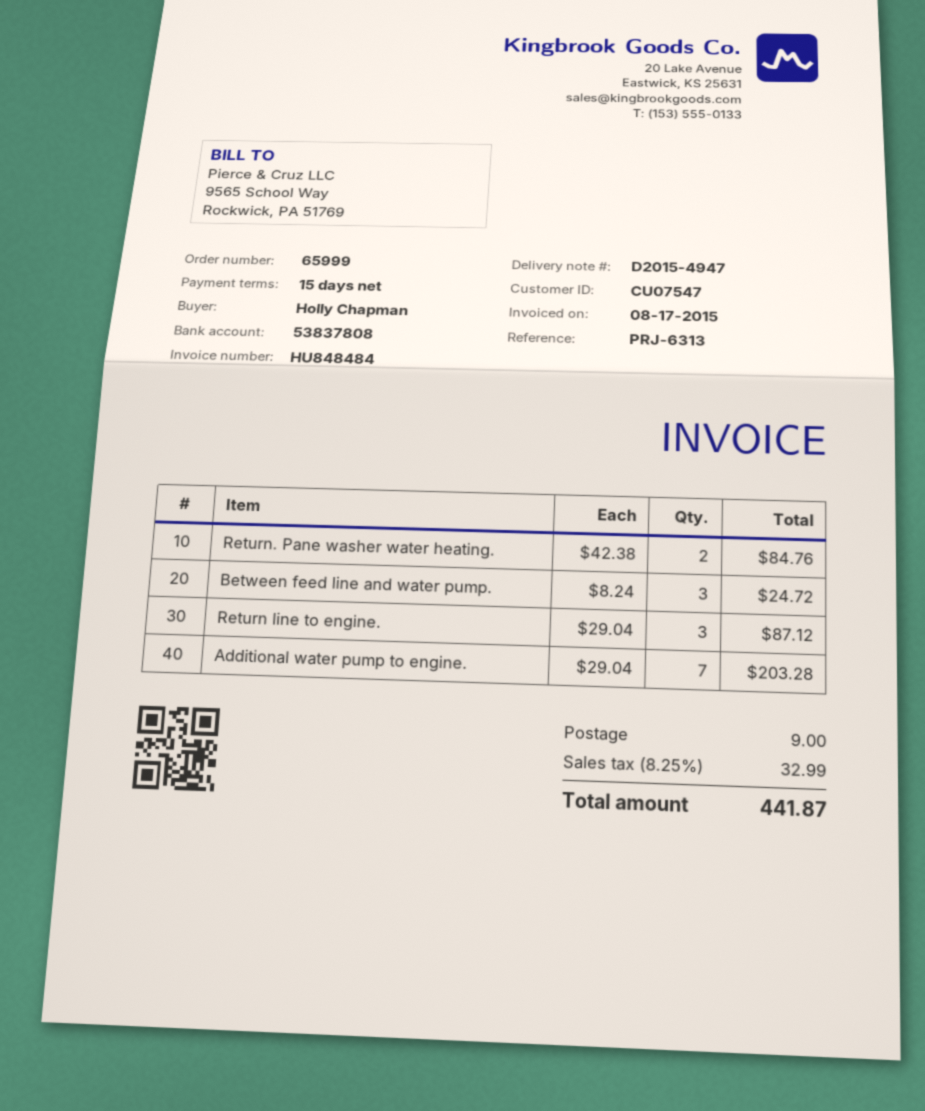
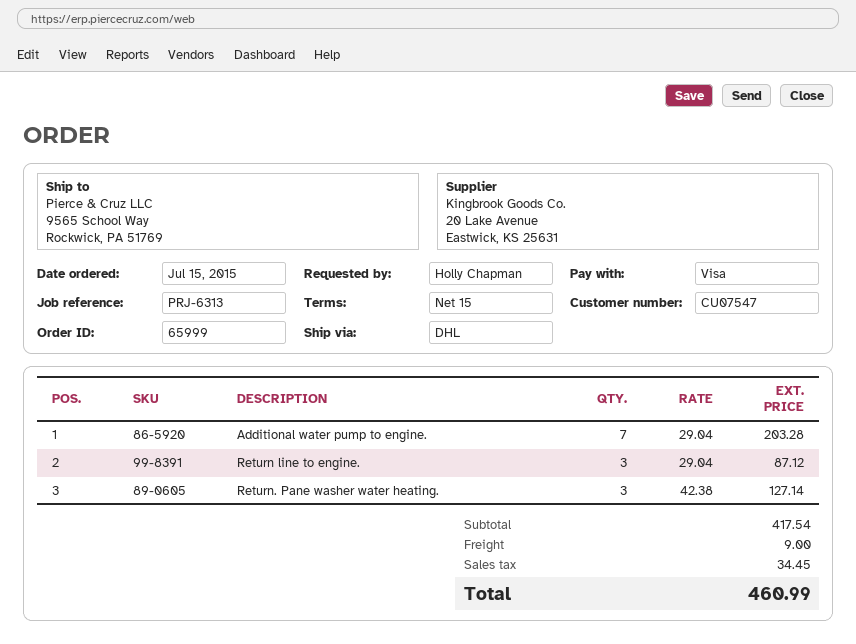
Return. Pane washer water heating.: 2 x 42.38 = 84.76 -> 3 x 42.38 = 127.14
Between feed line and water pump.: 3 x 8.24 = 24.72 -> none
tax: 32.99 -> 34.45
total: 441.87 -> 460.99

